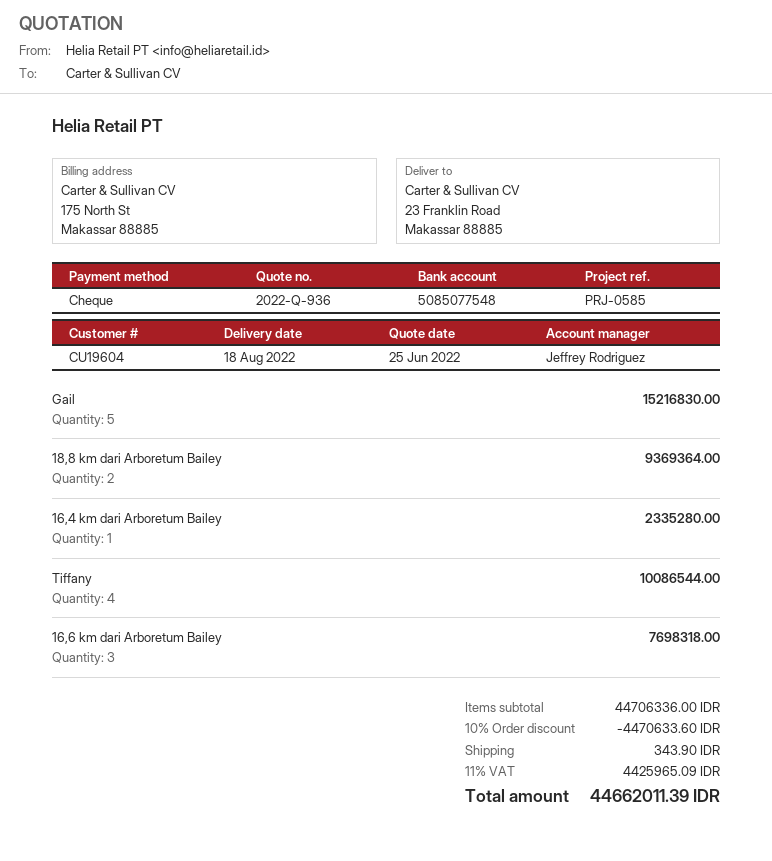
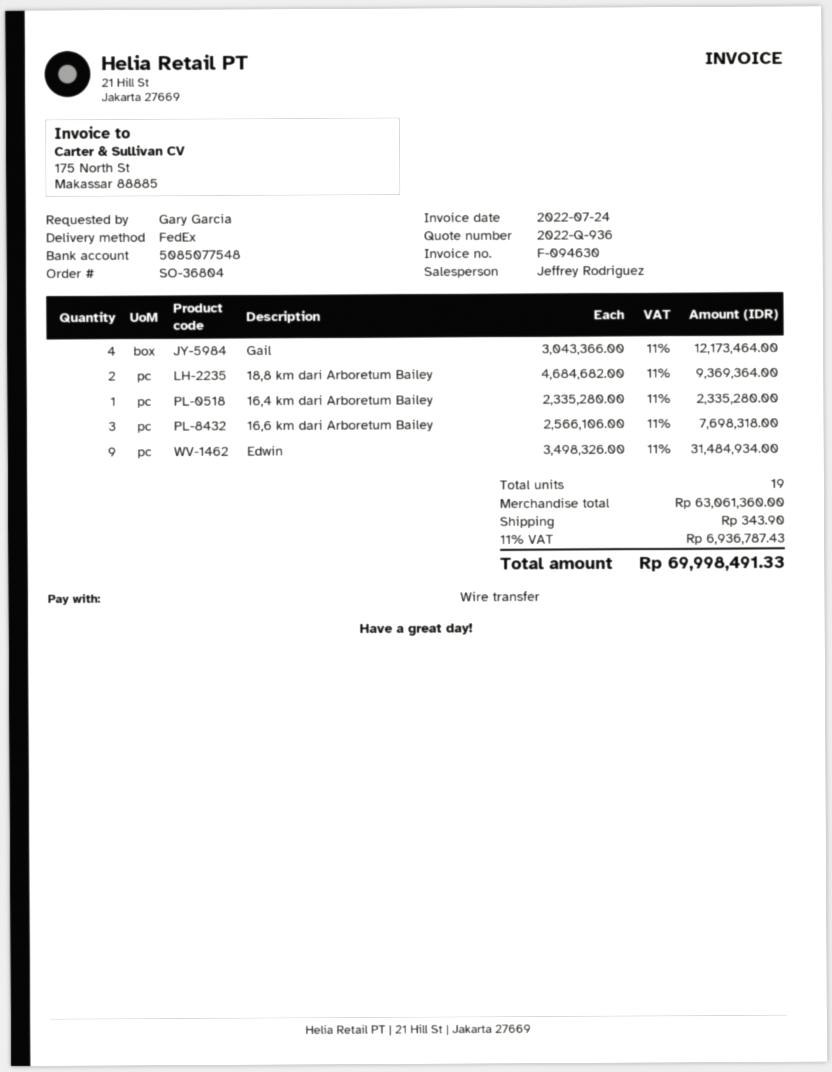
payment method: cheque -> bank transfer
Gail: 5 for 15216830.00 -> 4 for 12173464.00
Tiffany: 4 for 10086544.00 -> none
Edwin: none -> 9 for 31484934.00
subtotal: 44706336.00 -> 63061360.00
discount: 10% = 4470633.60 -> none
tax: 11% = 4425965.09 -> 11% = 6936787.43
total: 44662011.39 -> 69998491.33

